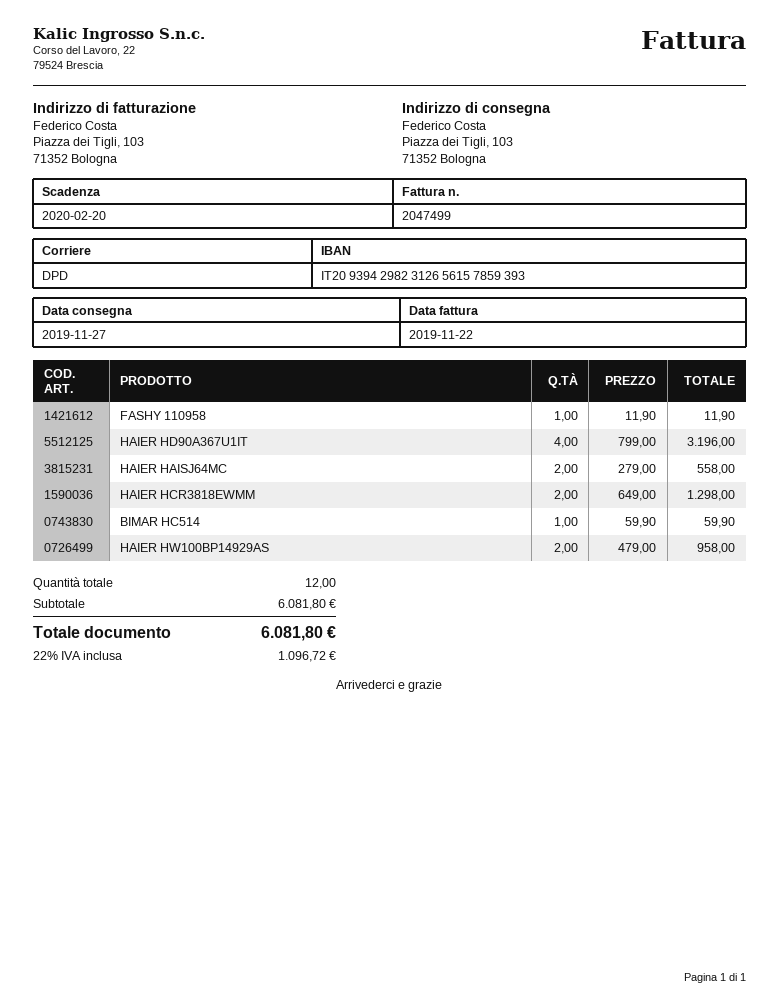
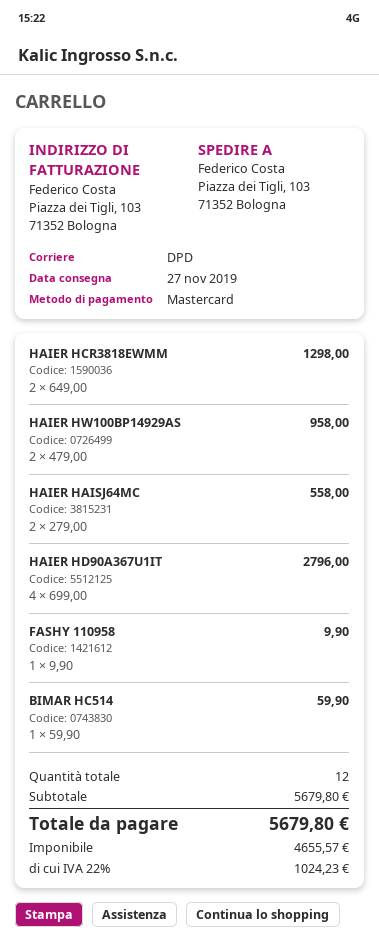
FASHY 110958: 1 x 11.90 = 11.90 -> 1 x 9.90 = 9.90
HAIER HD90A367U1IT: 4 x 799.00 = 3196.00 -> 4 x 699.00 = 2796.00
subtotal: 6081.80 -> 5679.80
tax: 22% = 1096.72 -> 22% = 1024.23
total: 6081.80 -> 5679.80

